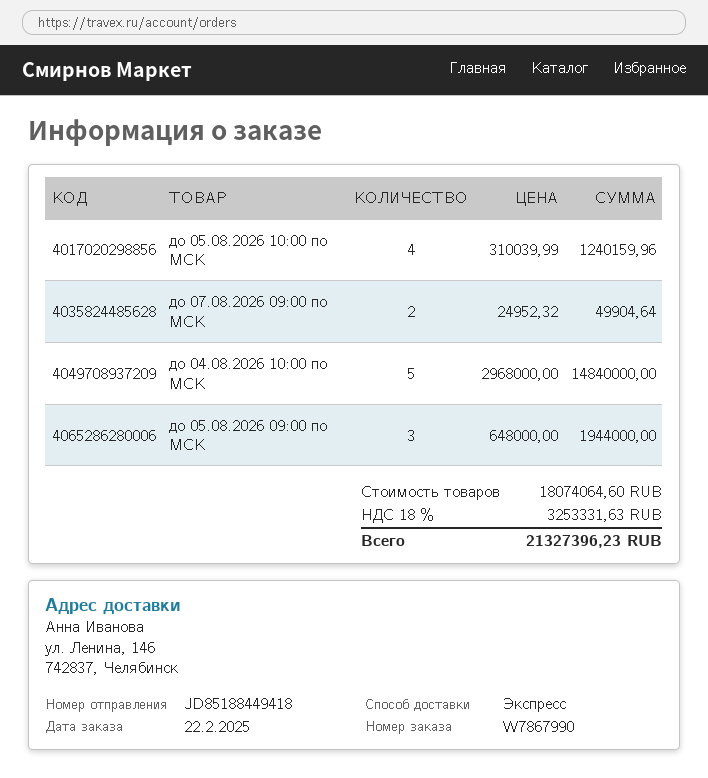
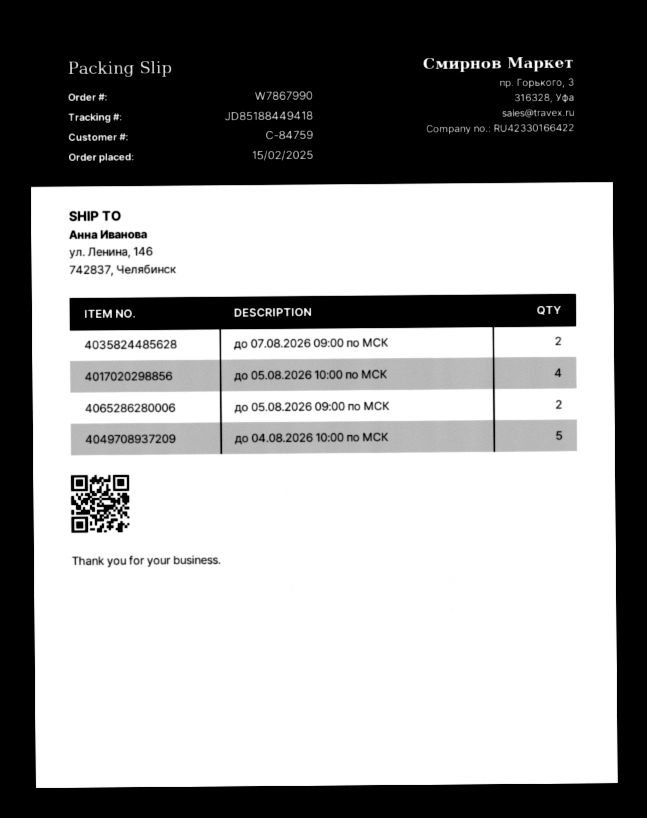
order date: 2025-02-22 -> 2025-02-15
до 05.08.2026 09:00 по МСК: 3 -> 2

